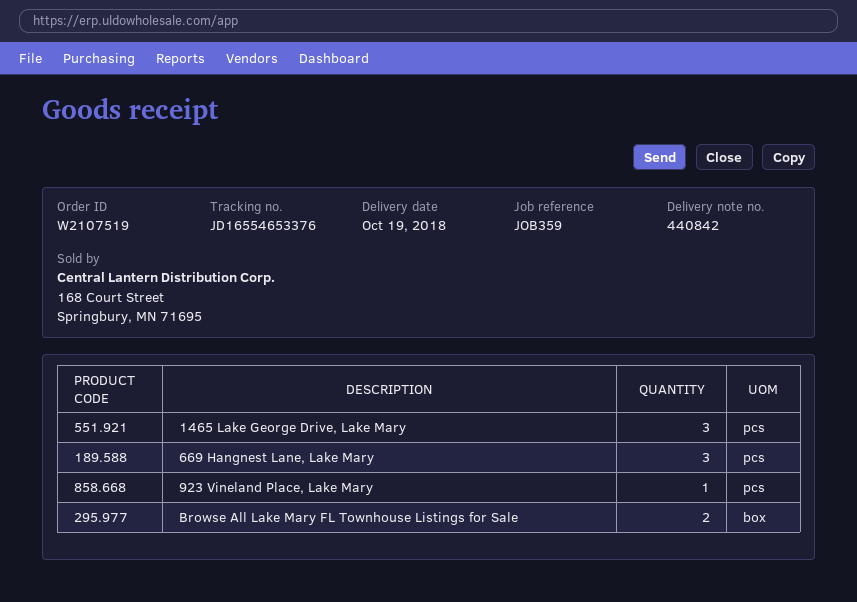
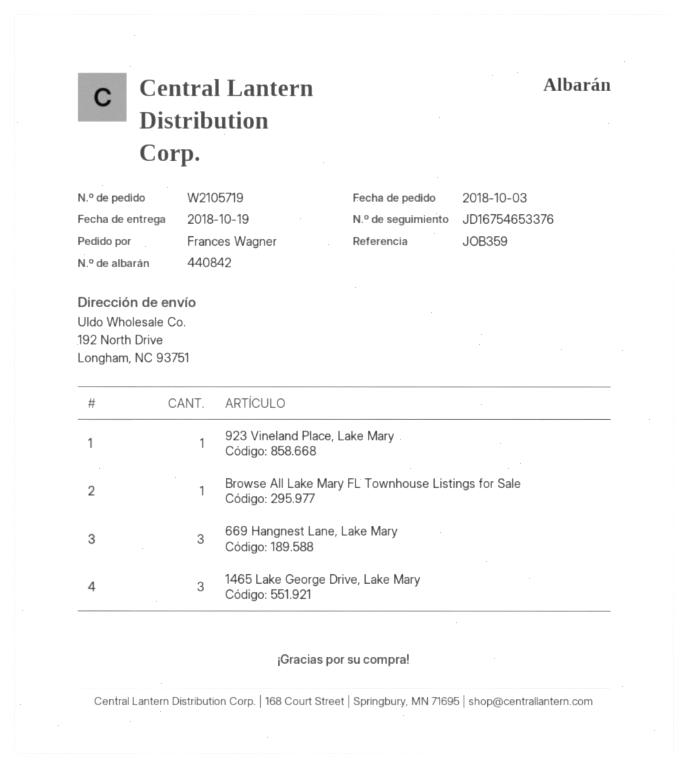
order number: W2107519 -> W2105719
tracking number: JD16554653376 -> JD16754653376
Browse All Lake Mary FL Townhouse Listings for Sale: 2 -> 1

